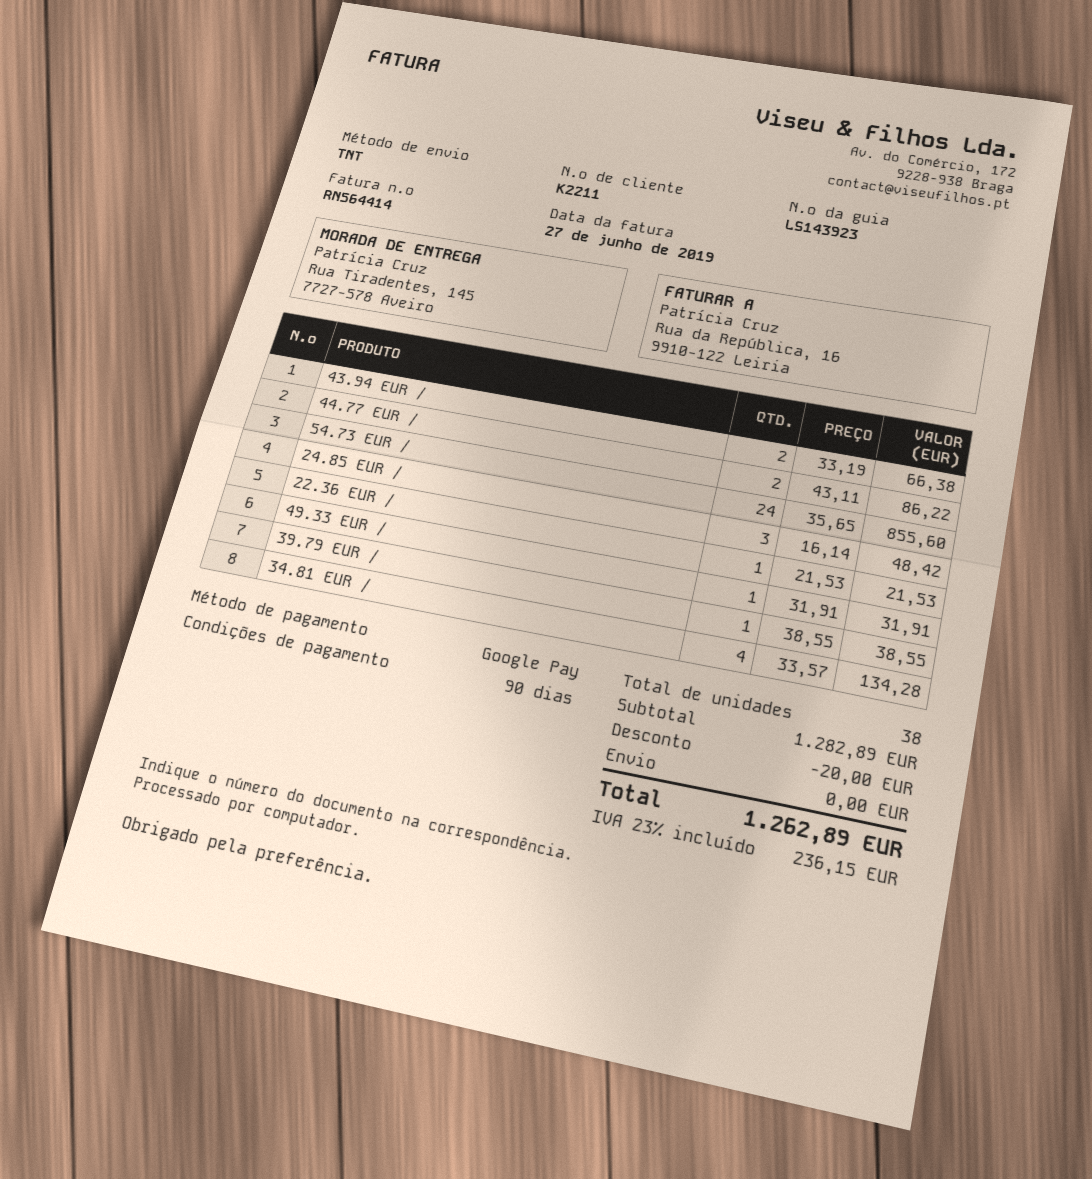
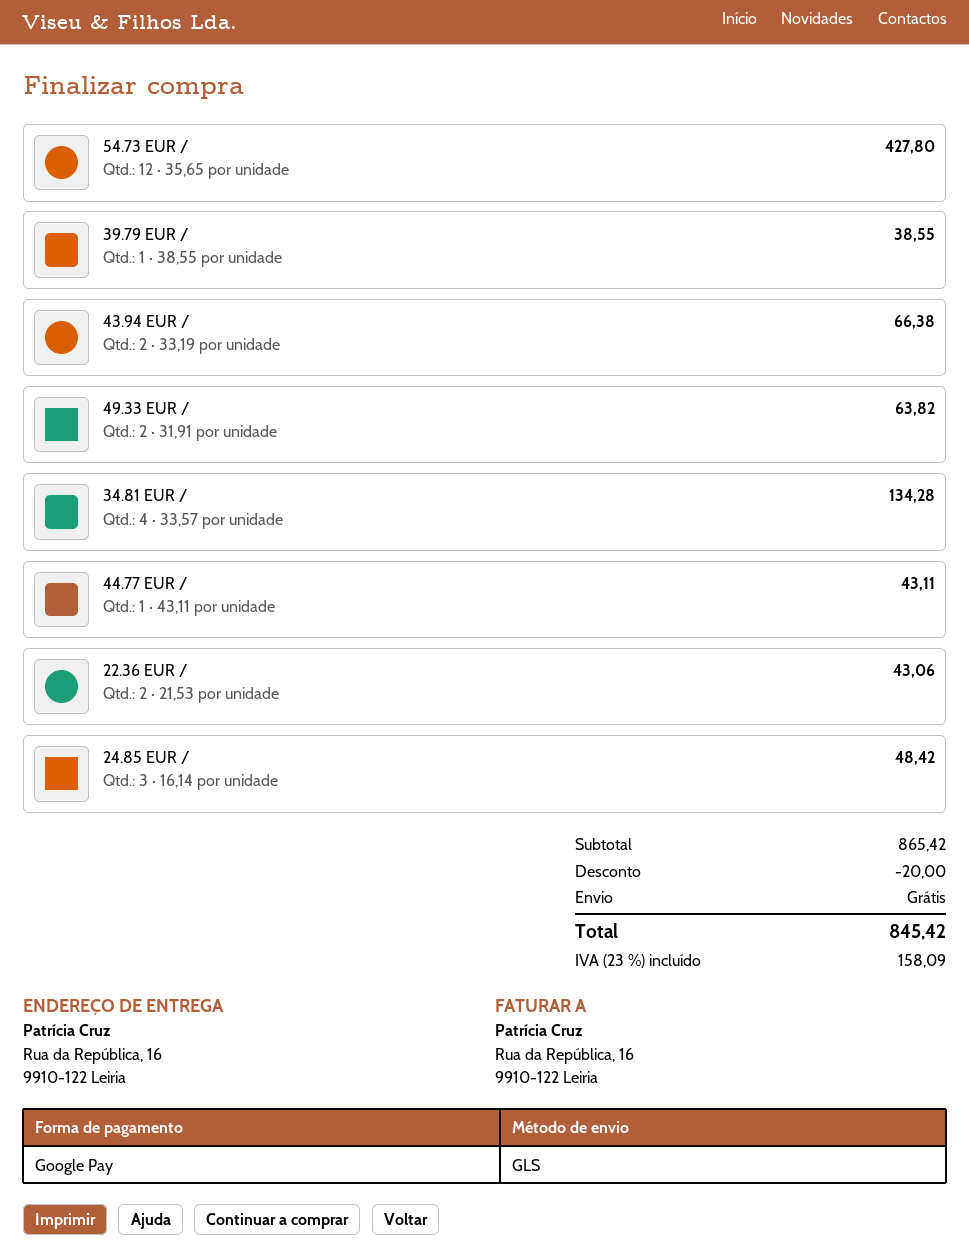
shipping method: TNT -> GLS
ship to: Rua Tiradentes, 145, 7727-578 Aveiro -> Rua da República, 16, 9910-122 Leiria
44.77 EUR /: 2 x 43.11 = 86.22 -> 1 x 43.11 = 43.11
54.73 EUR /: 24 x 35.65 = 855.60 -> 12 x 35.65 = 427.80
22.36 EUR /: 1 x 21.53 = 21.53 -> 2 x 21.53 = 43.06
49.33 EUR /: 1 x 31.91 = 31.91 -> 2 x 31.91 = 63.82
subtotal: 1282.89 -> 865.42
tax: 23% = 236.15 -> 23% = 158.09
total: 1262.89 -> 845.42

